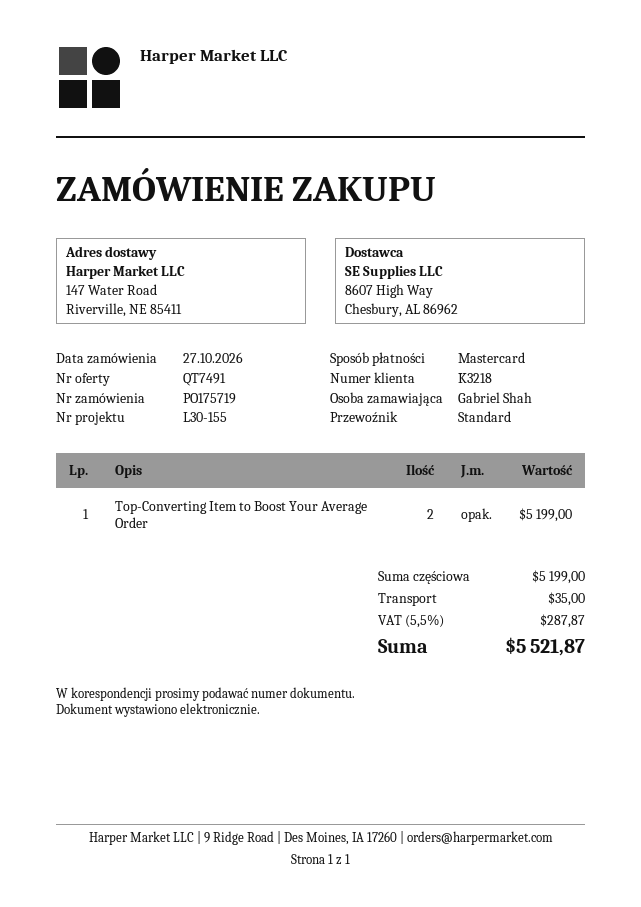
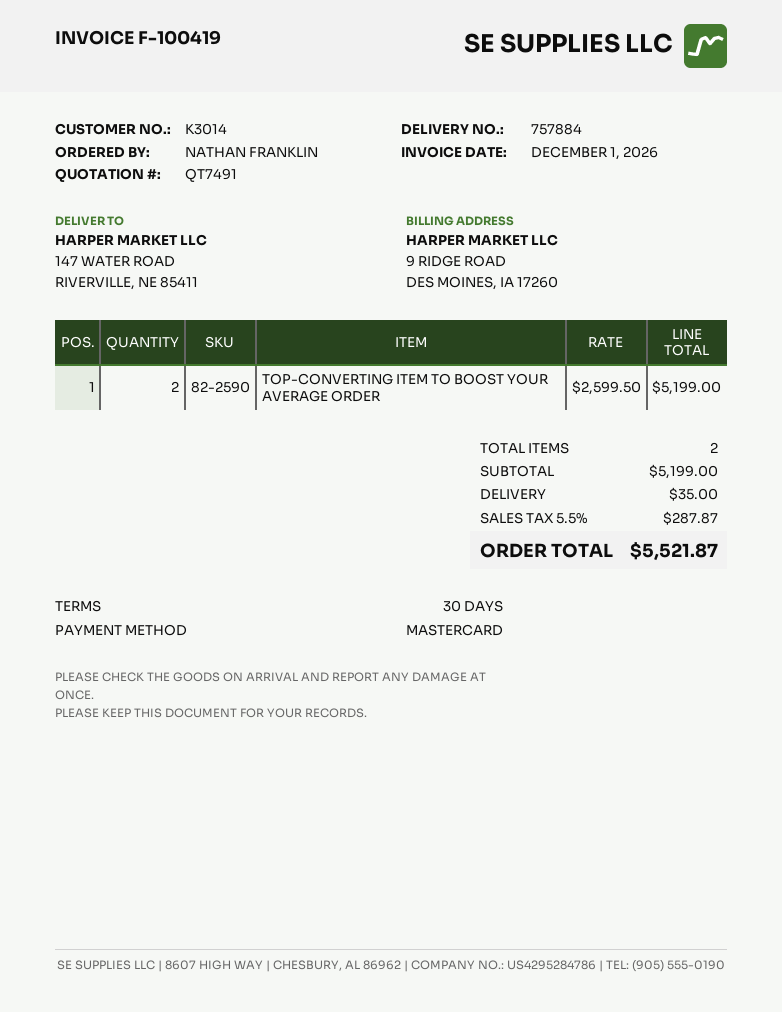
customer number: K3218 -> K3014
ordered by: Gabriel Shah -> NATHAN FRANKLIN

